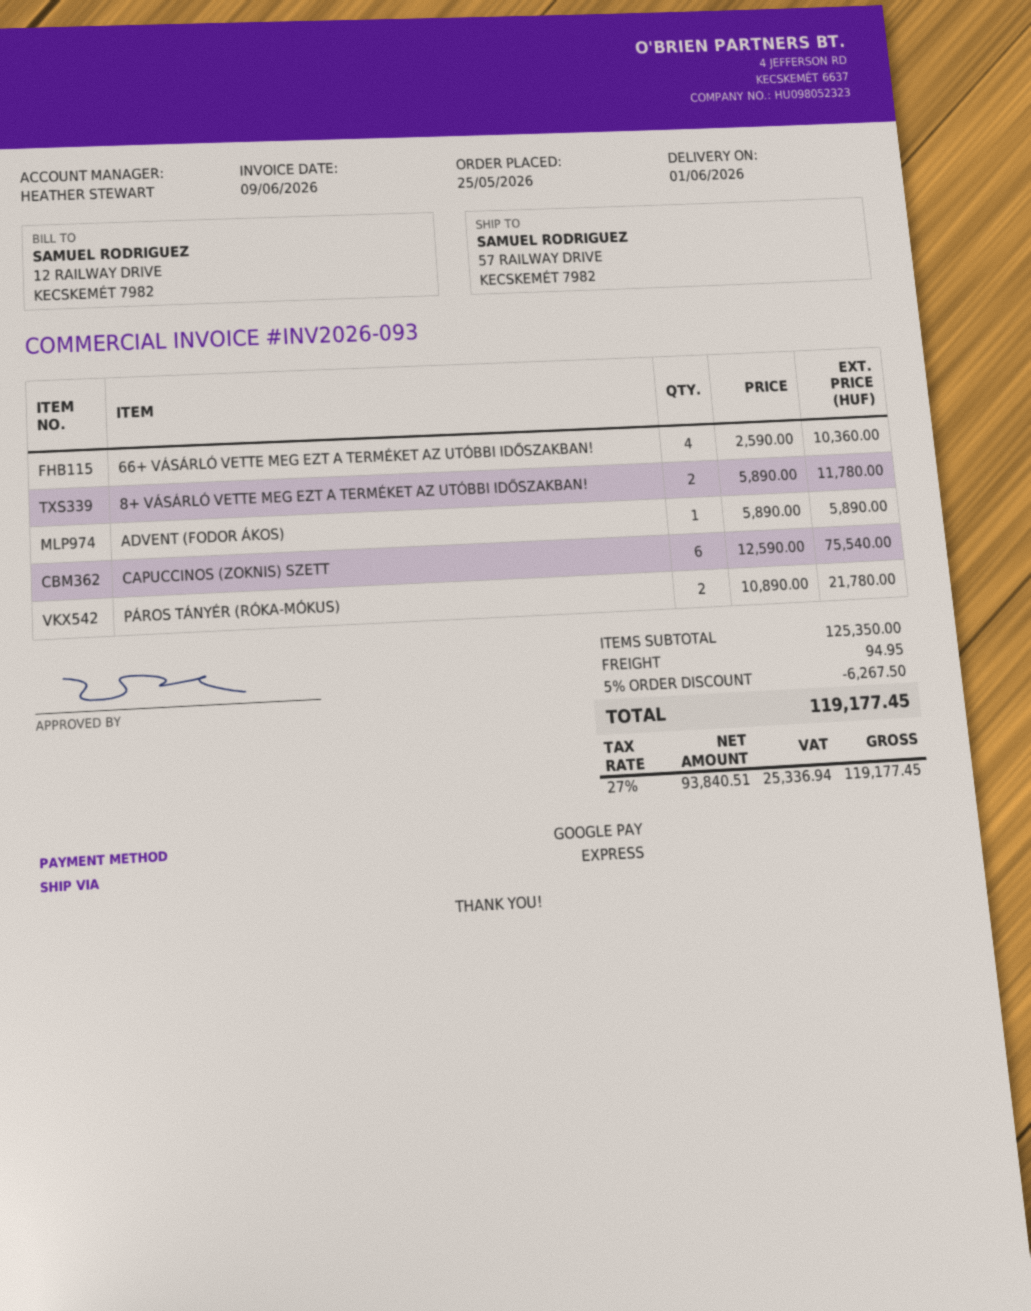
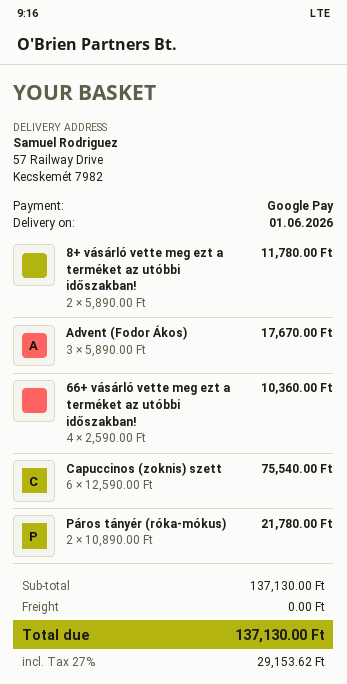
ADVENT (FODOR ÁKOS): 1 x 5890.00 = 5890.00 -> 3 x 5890.00 = 17670.00
subtotal: 125350.00 -> 137130.00
discount: 5% = 6267.50 -> none
shipping: 94.95 -> 0.00
tax: 27% = 25336.94 -> 27% = 29153.62
total: 119177.45 -> 137130.00

